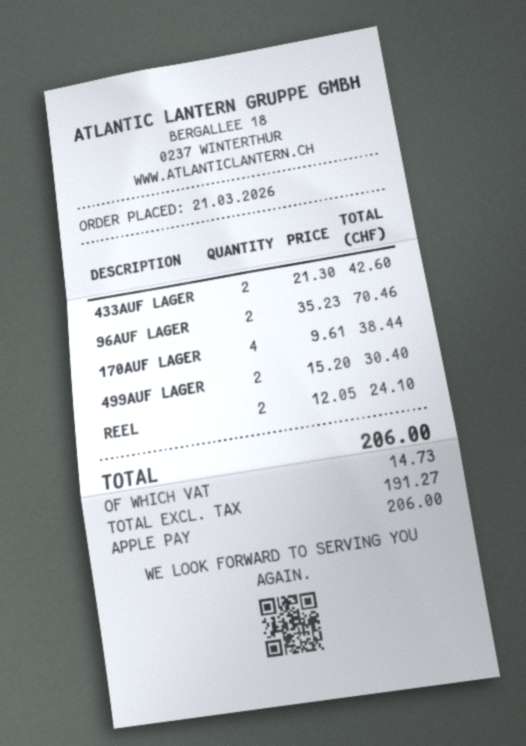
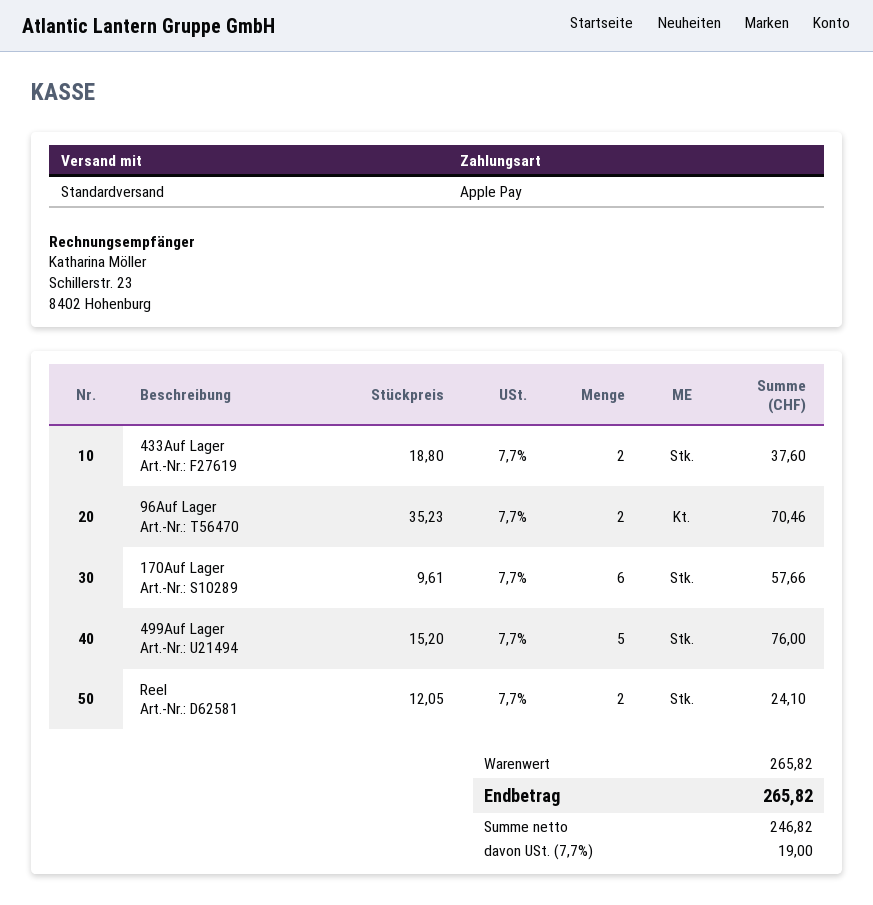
433AUF LAGER: 2 x 21.30 = 42.60 -> 2 x 18.80 = 37.60
170AUF LAGER: 4 x 9.61 = 38.44 -> 6 x 9.61 = 57.66
499AUF LAGER: 2 x 15.20 = 30.40 -> 5 x 15.20 = 76.00
net: 191.27 -> 246.82
tax: 14.73 -> 19.00
total: 206.00 -> 265.82

